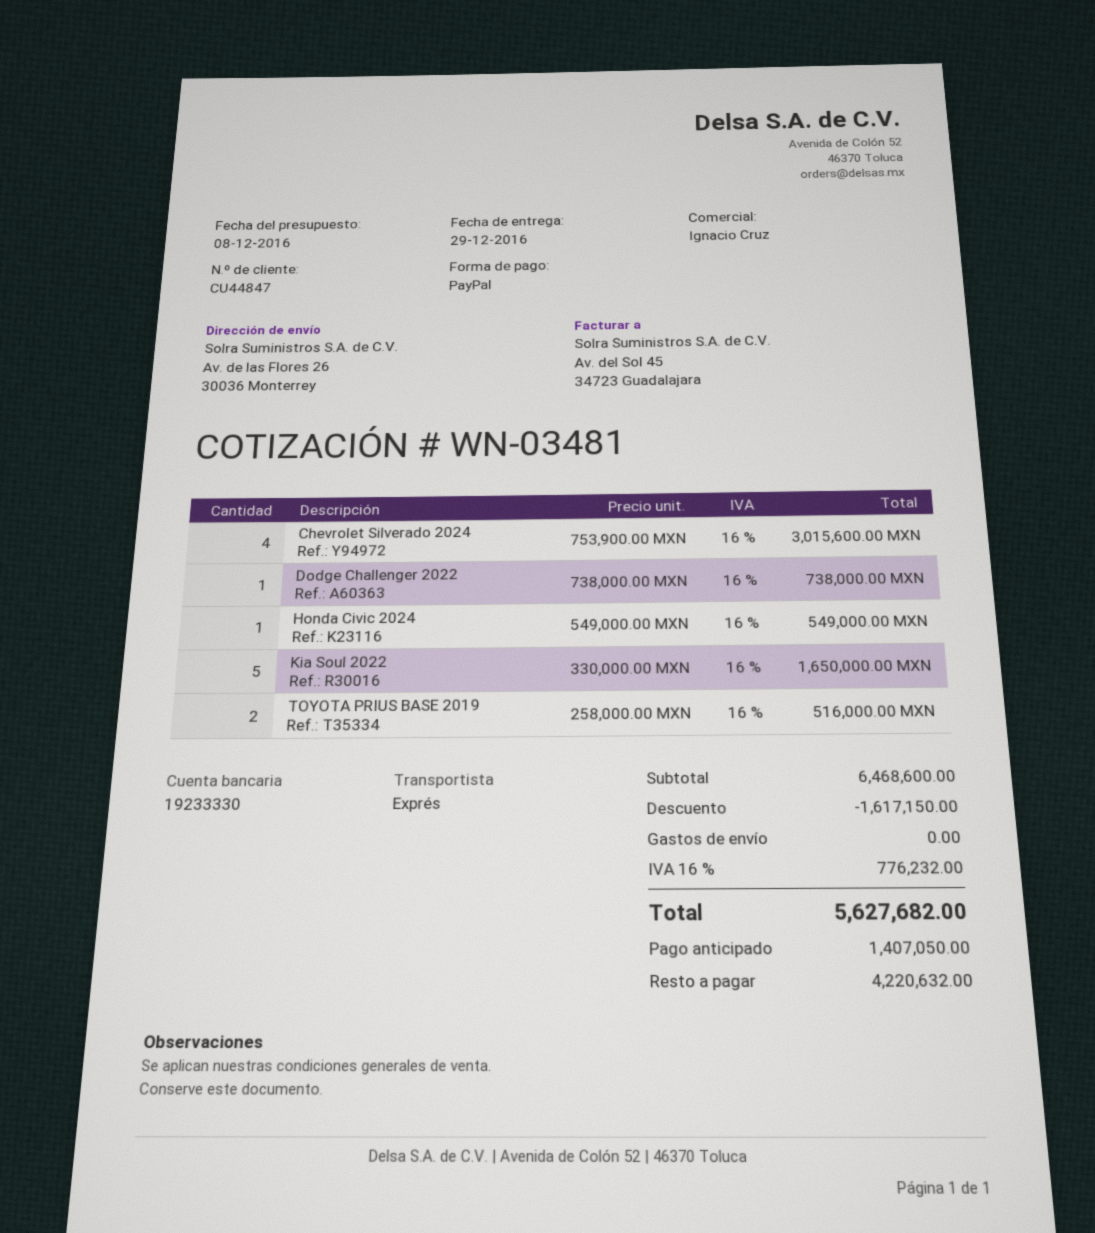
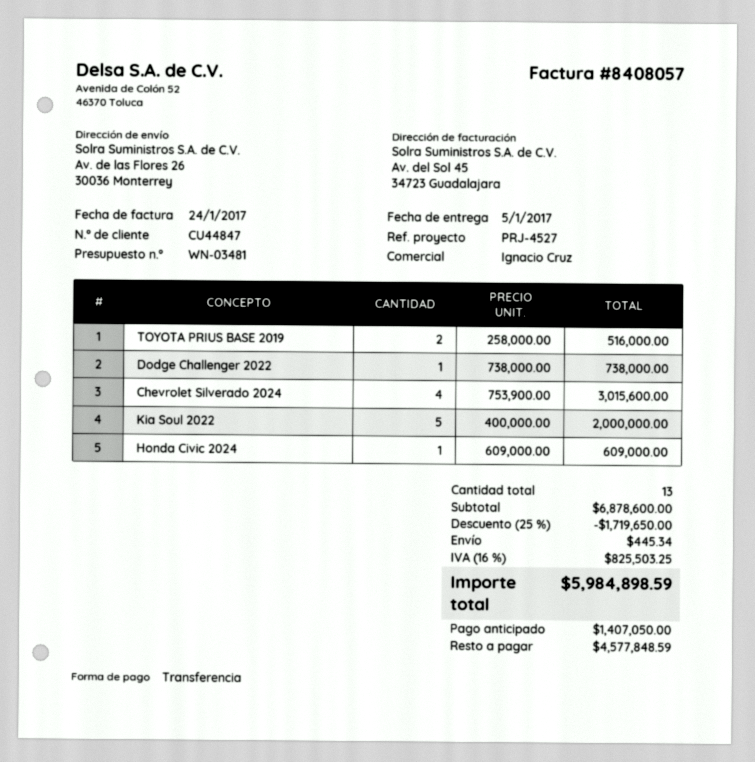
delivery date: 2016-12-29 -> 2017-01-05
payment method: PayPal -> bank transfer
Honda Civic 2024: 1 x 549000.00 = 549000.00 -> 1 x 609000.00 = 609000.00
Kia Soul 2022: 5 x 330000.00 = 1650000.00 -> 5 x 400000.00 = 2000000.00
subtotal: 6468600.00 -> 6878600.00
discount: 1617150.00 -> 1719650.00
shipping: 0.00 -> 445.34
tax: 16% = 776232.00 -> 16% = 825503.25
total: 5627682.00 -> 5984898.59
balance: 4220632.00 -> 4577848.59

